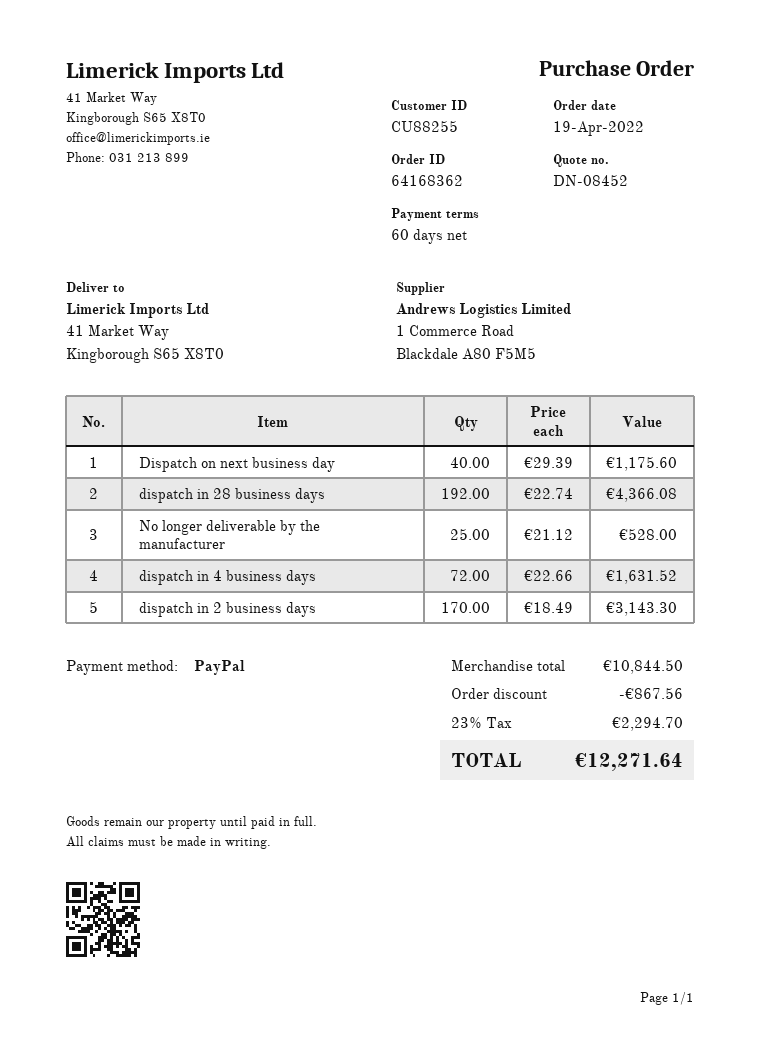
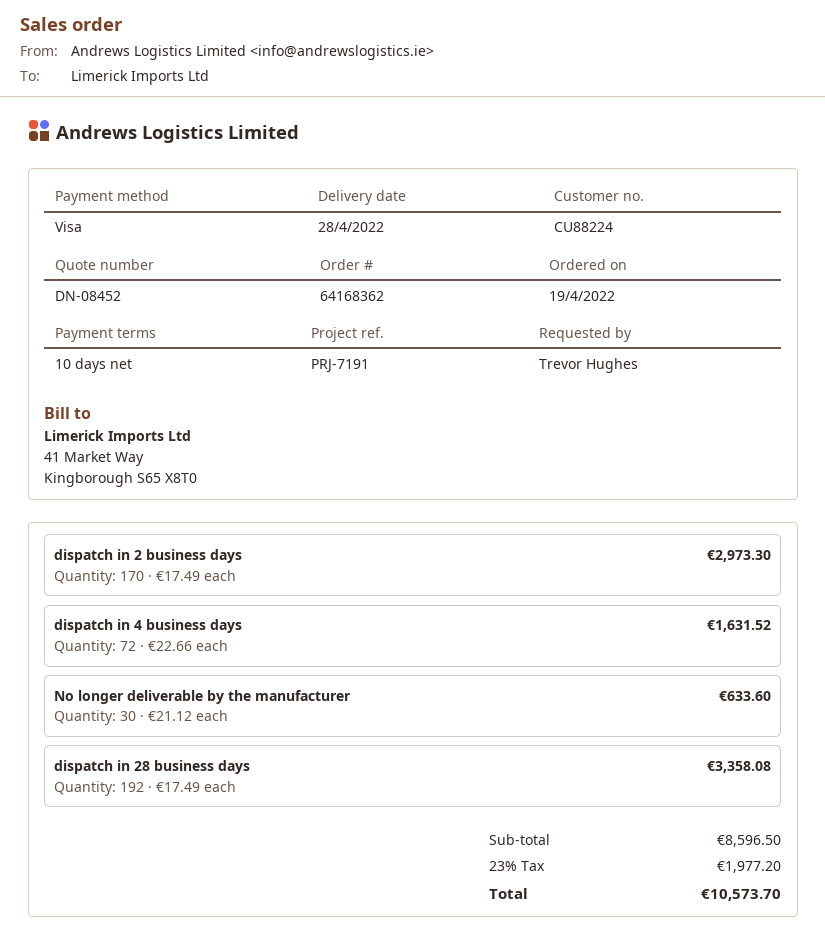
payment terms: 60 days -> 10 days
customer number: CU88255 -> CU88224
payment method: PayPal -> Visa
Dispatch on next business day: 40 x 29.39 = 1175.60 -> none
dispatch in 28 business days: 192 x 22.74 = 4366.08 -> 192 x 17.49 = 3358.08
No longer deliverable by the manufacturer: 25 x 21.12 = 528.00 -> 30 x 21.12 = 633.60
dispatch in 2 business days: 170 x 18.49 = 3143.30 -> 170 x 17.49 = 2973.30
subtotal: 10844.50 -> 8596.50
discount: 867.56 -> none
tax: 23% = 2294.70 -> 23% = 1977.20
total: 12271.64 -> 10573.70

